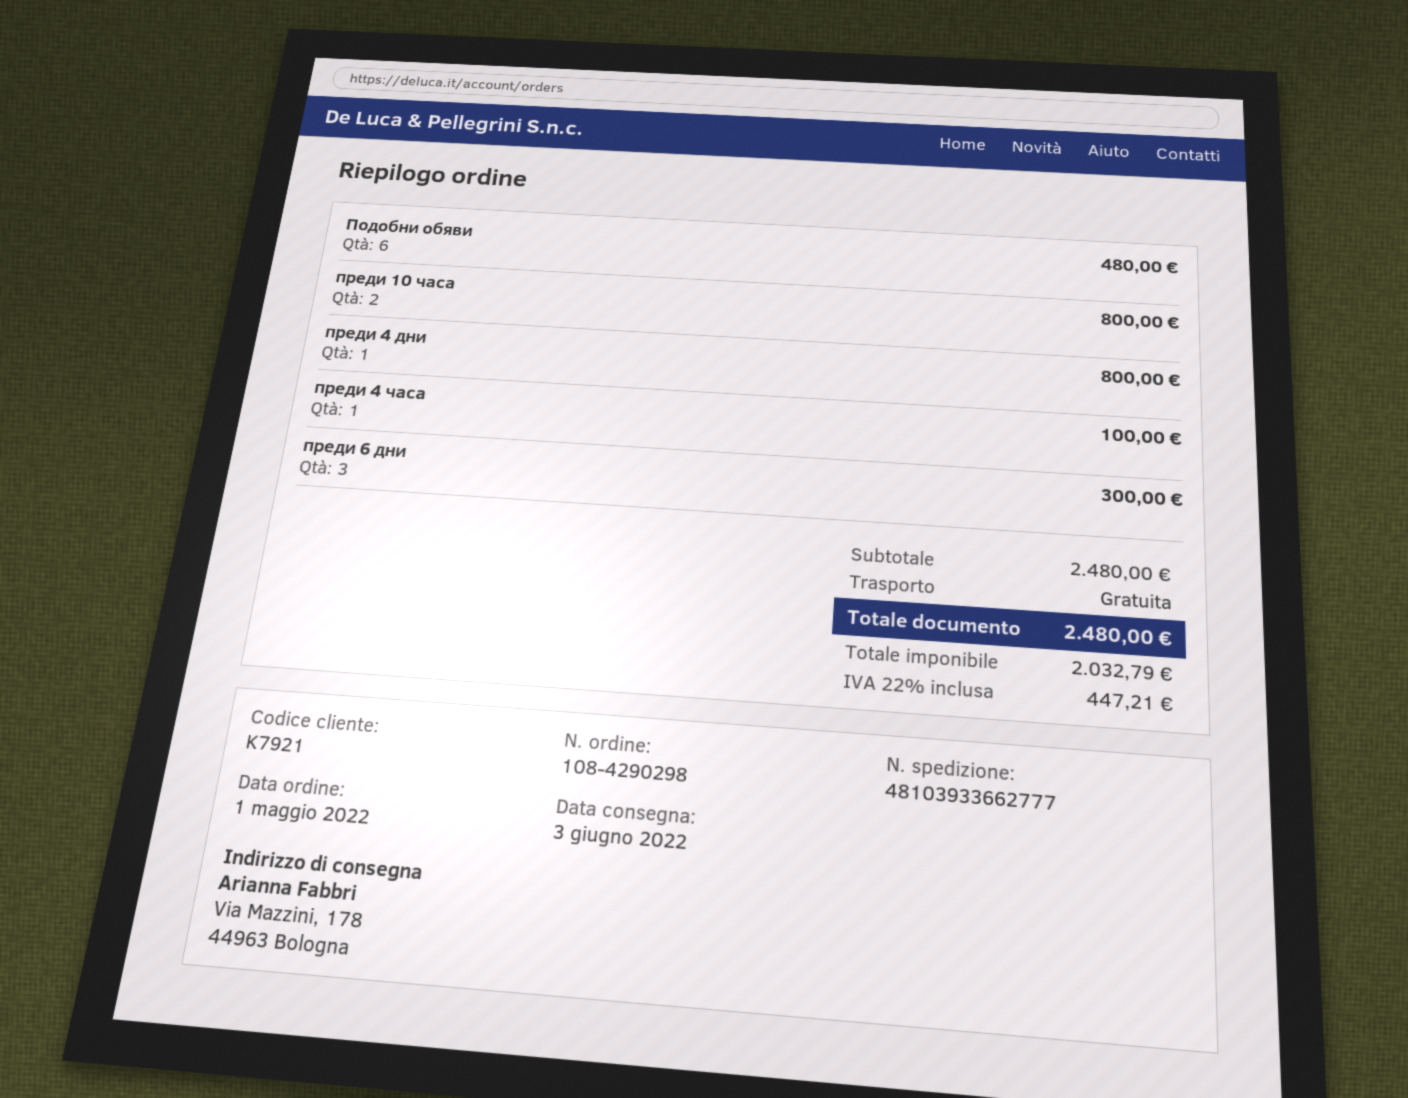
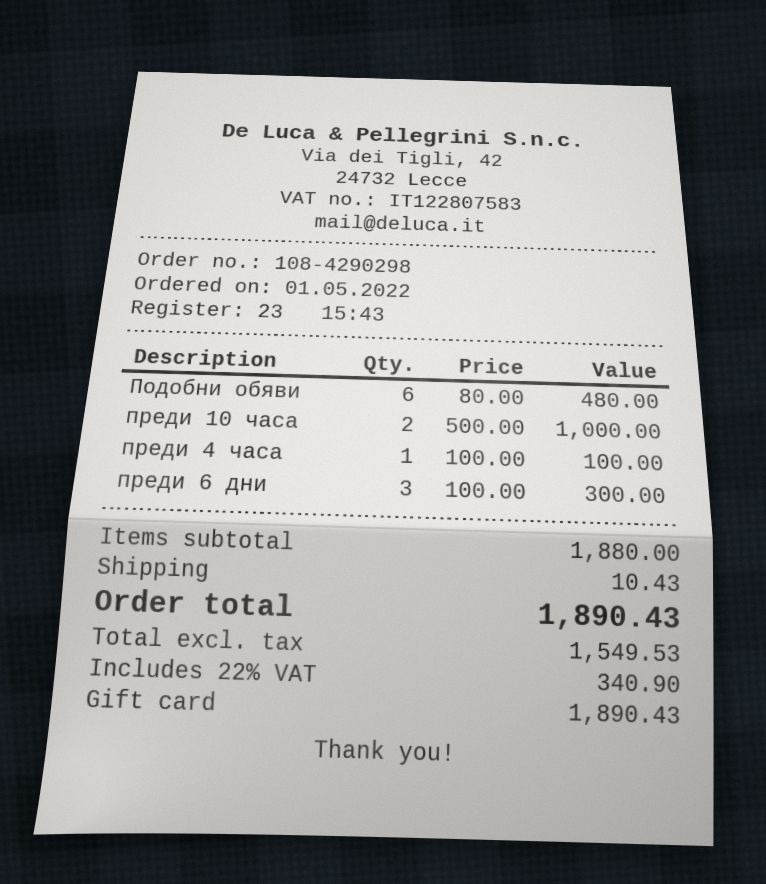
преди 10 часа: 2 for 800.00 -> 2 for 1000.00
преди 4 дни: 1 for 800.00 -> none
subtotal: 2480.00 -> 1880.00
shipping: 0.00 -> 10.43
net: 2032.79 -> 1549.53
tax: 22% = 447.21 -> 22% = 340.90
total: 2480.00 -> 1890.43

